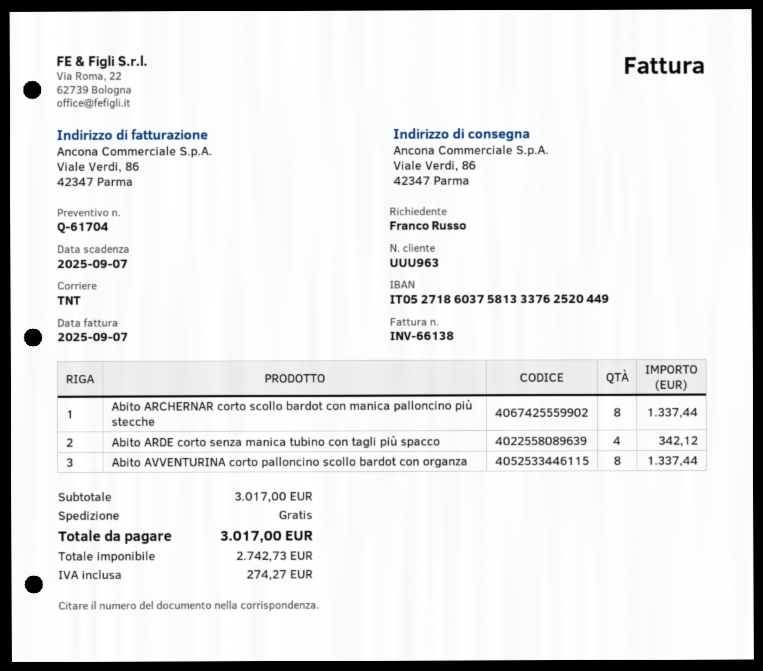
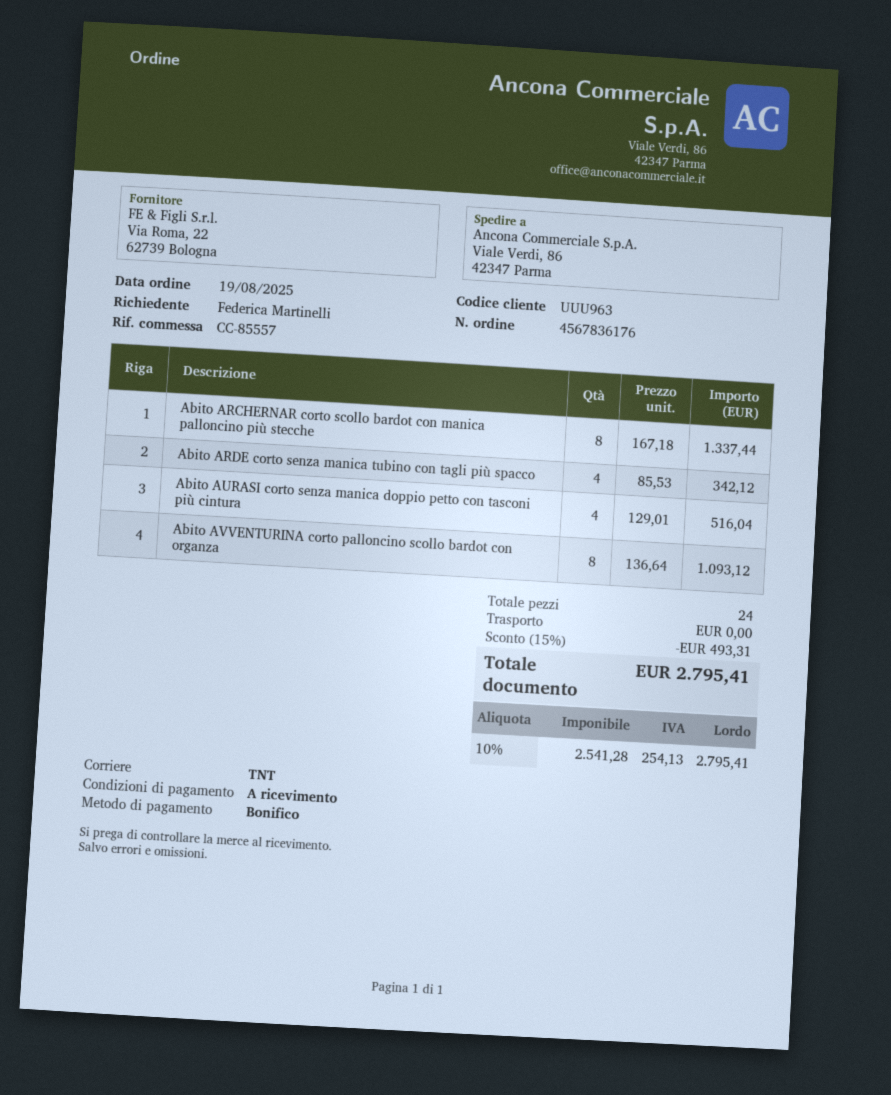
ordered by: Franco Russo -> Federica Martinelli
Abito AVVENTURINA corto palloncino scollo bardot con organza: 8 for 1337.44 -> 8 for 1093.12
Abito AURASI corto senza manica doppio petto con tasconi più cintura: none -> 4 for 516.04
discount: none -> 15% = 493.31
net: 2742.73 -> 2541.28
tax: 274.27 -> 254.13
total: 3017.00 -> 2795.41

